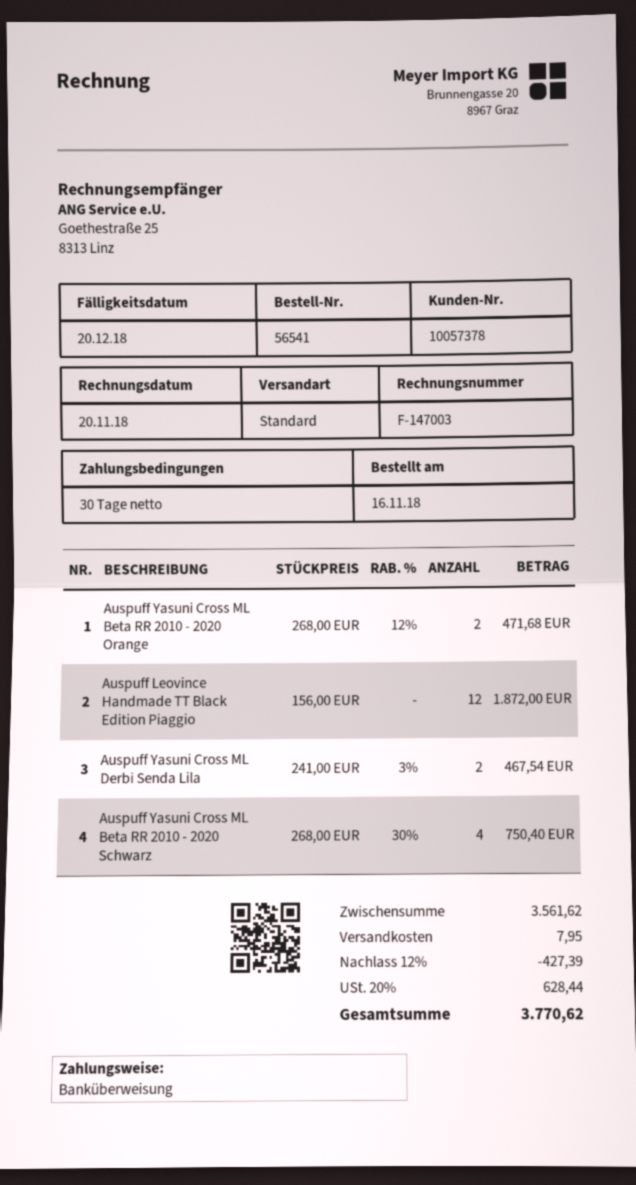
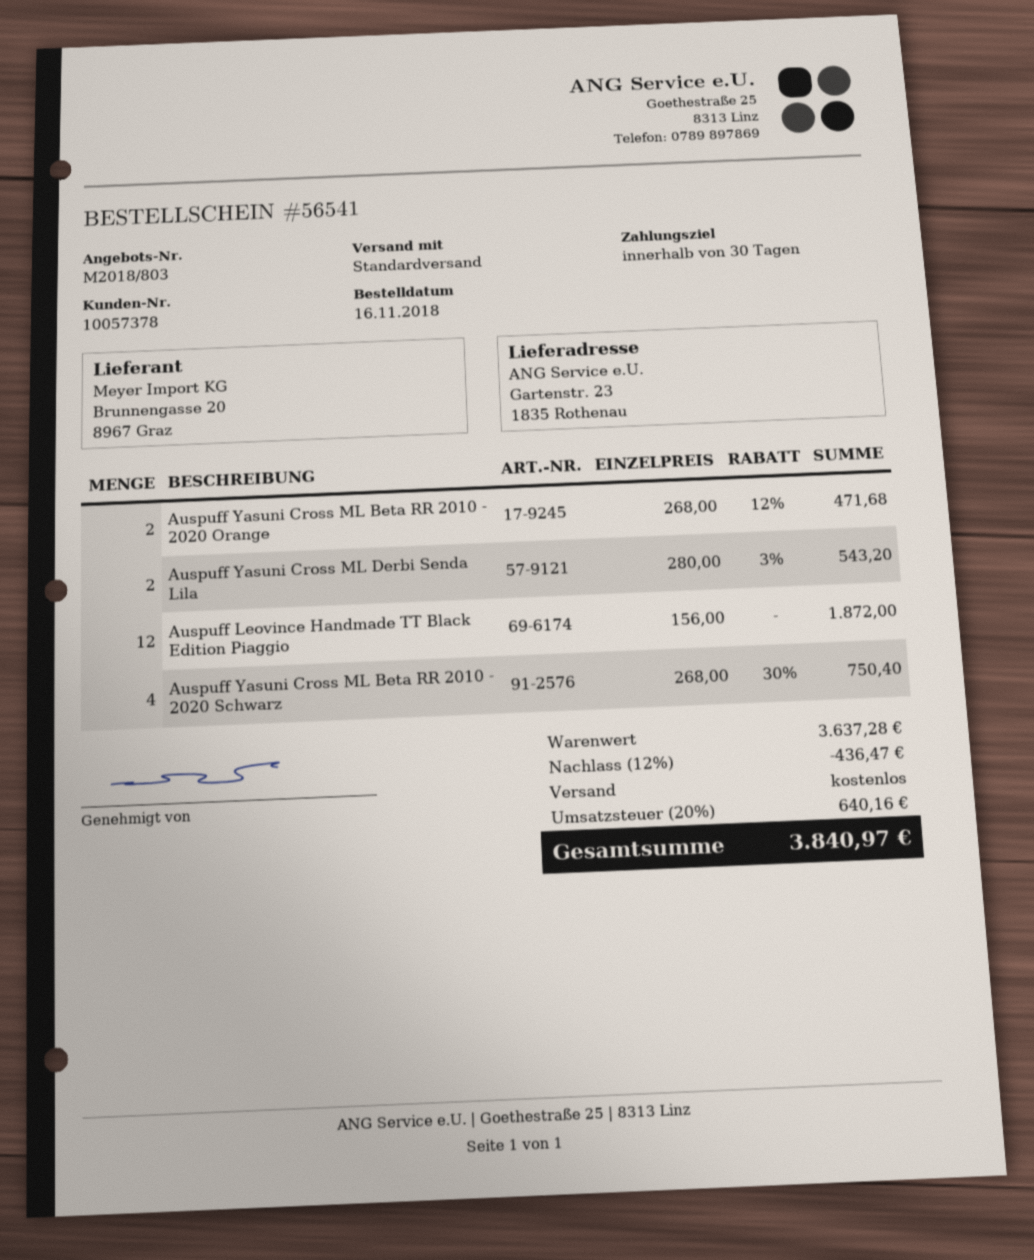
Auspuff Yasuni Cross ML Derbi Senda Lila: 2 x 241.00 - 3% = 467.54 -> 2 x 280.00 - 3% = 543.20
subtotal: 3561.62 -> 3637.28
discount: 12% = 427.39 -> 12% = 436.47
shipping: 7.95 -> 0.00
tax: 20% = 628.44 -> 20% = 640.16
total: 3770.62 -> 3840.97

